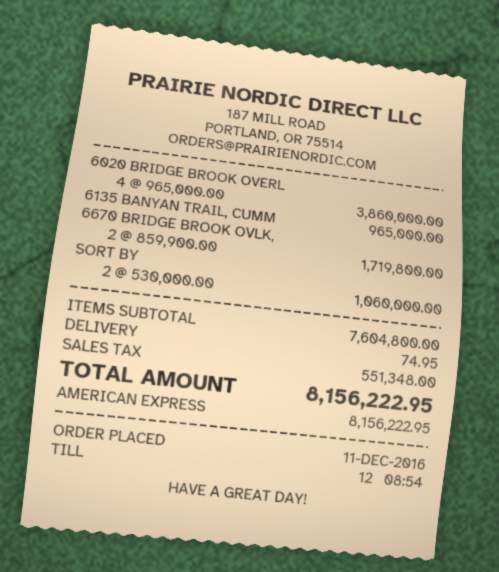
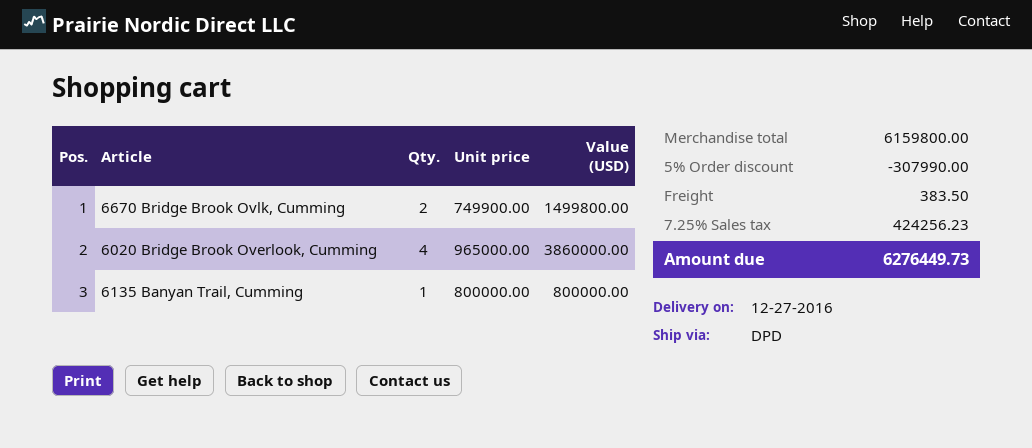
6135 BANYAN TRAIL, CUMM: 1 x 965000.00 = 965000.00 -> 1 x 800000.00 = 800000.00
6670 BRIDGE BROOK OVLK,: 2 x 859900.00 = 1719800.00 -> 2 x 749900.00 = 1499800.00
SORT BY: 2 x 530000.00 = 1060000.00 -> none
subtotal: 7604800.00 -> 6159800.00
discount: none -> 5% = 307990.00
shipping: 74.95 -> 383.50
tax: 551348.00 -> 424256.23
total: 8156222.95 -> 6276449.73

